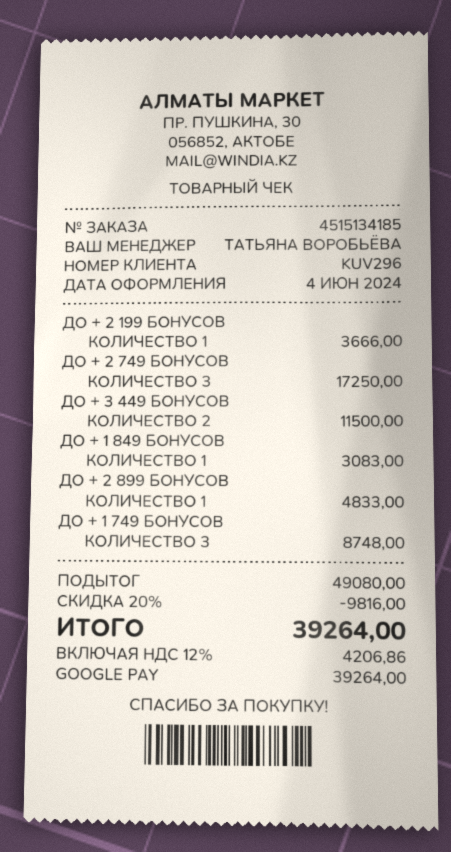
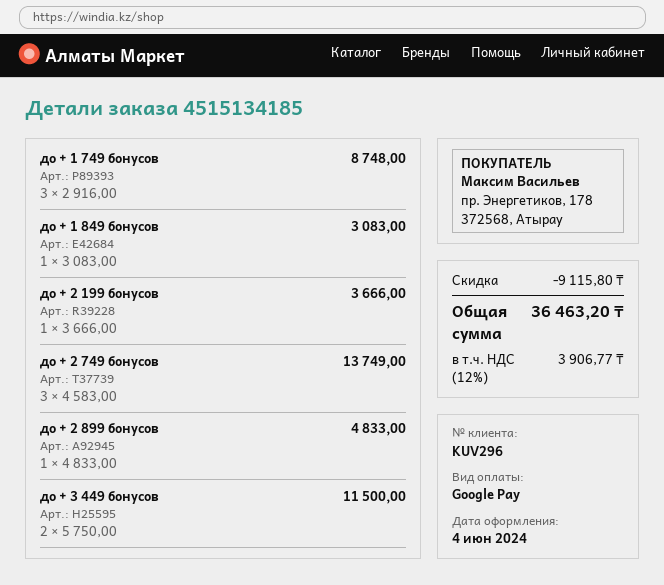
ДО + 2 749 БОНУСОВ: 3 for 17250.00 -> 3 for 13749.00
discount: 9816.00 -> 9115.80
tax: 12% = 4206.86 -> 12% = 3906.77
total: 39264.00 -> 36463.20

